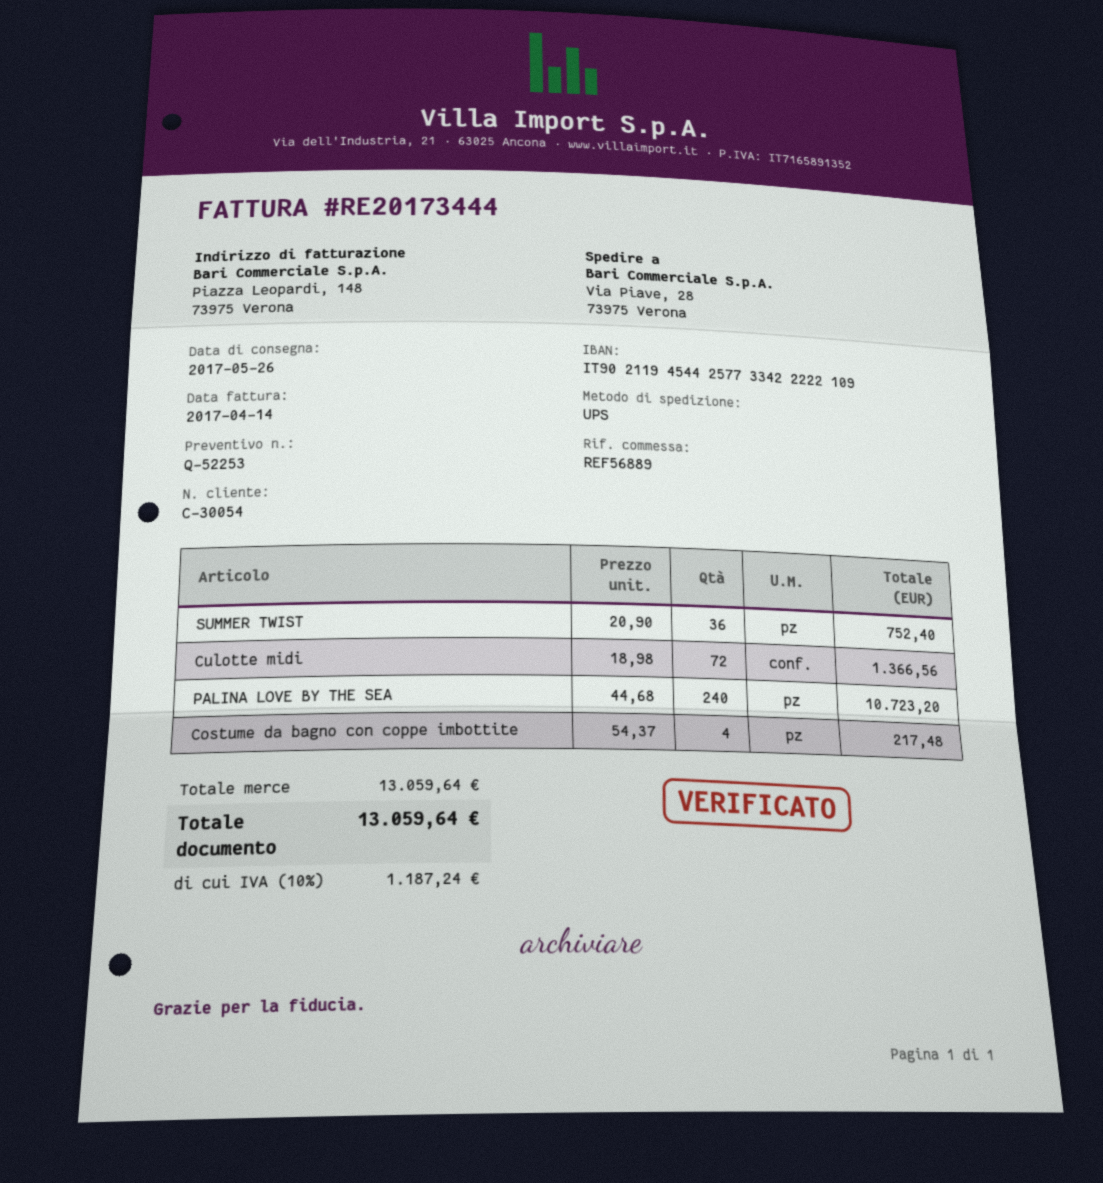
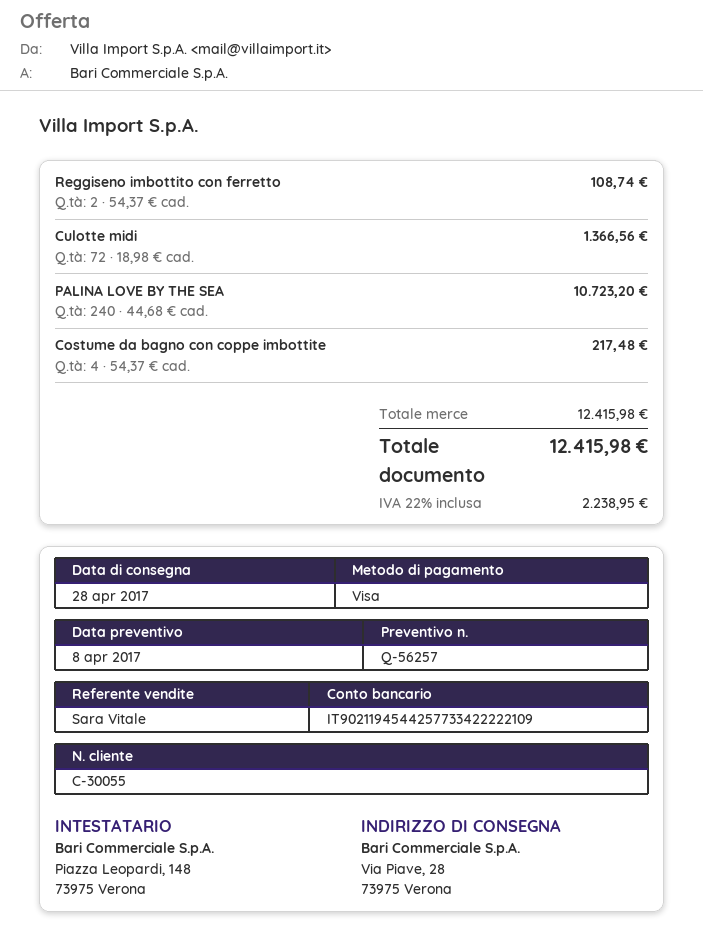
quote number: Q-52253 -> Q-56257
delivery date: 2017-05-26 -> 2017-04-28
customer number: C-30054 -> C-30055
SUMMER TWIST: 36 x 20.90 = 752.40 -> none
Reggiseno imbottito con ferretto: none -> 2 x 54.37 = 108.74
subtotal: 13059.64 -> 12415.98
tax: 10% = 1187.24 -> 22% = 2238.95
total: 13059.64 -> 12415.98

